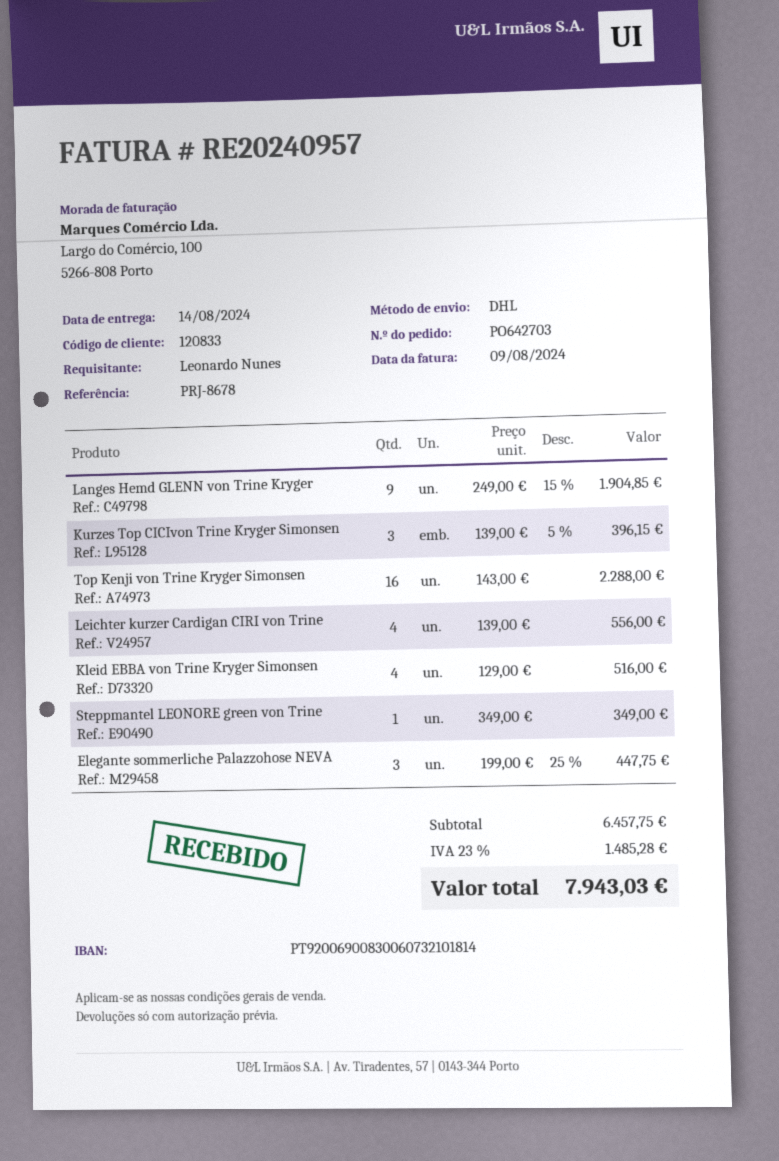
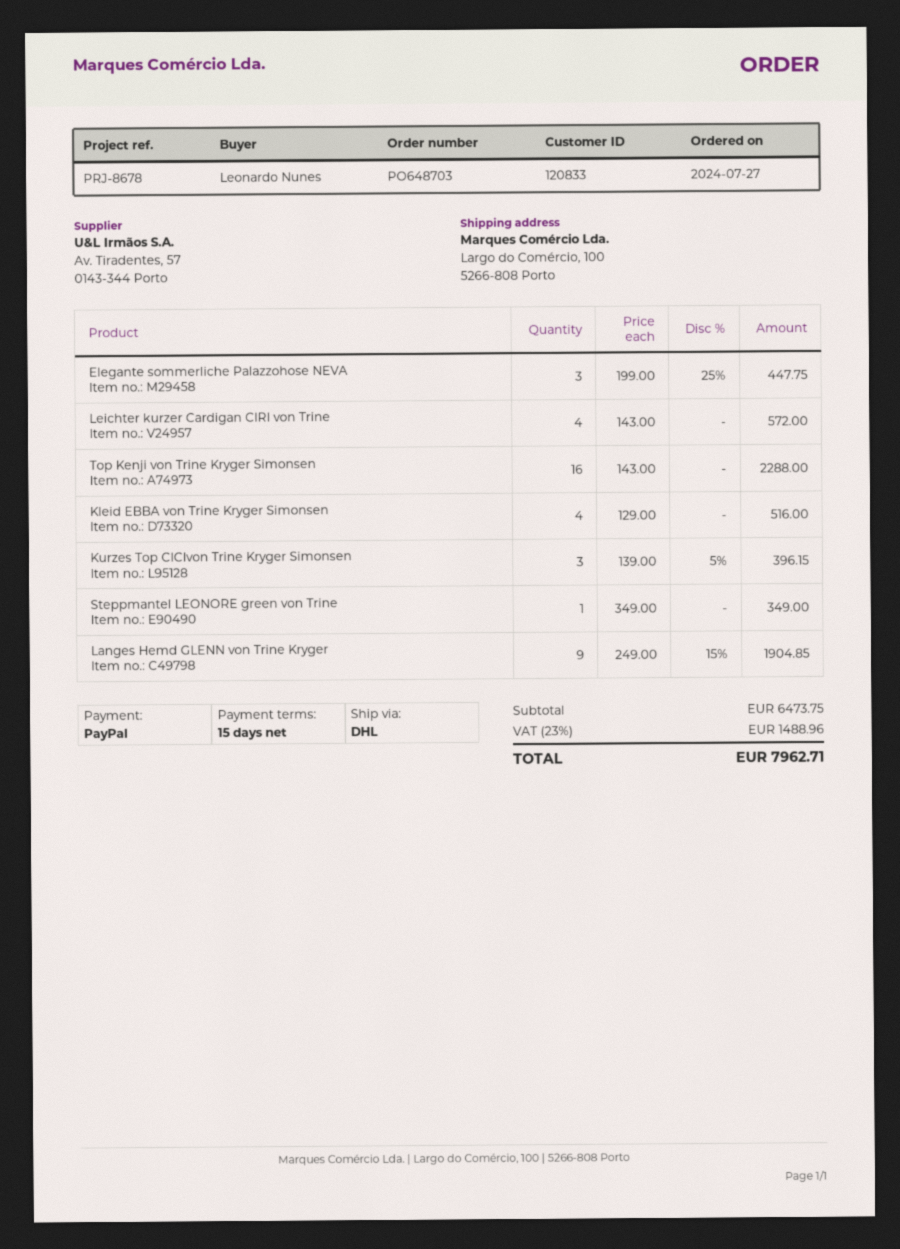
order number: PO642703 -> PO648703
Leichter kurzer Cardigan CIRI von Trine: 4 x 139.00 = 556.00 -> 4 x 143.00 = 572.00
subtotal: 6457.75 -> 6473.75
tax: 23% = 1485.28 -> 23% = 1488.96
total: 7943.03 -> 7962.71

